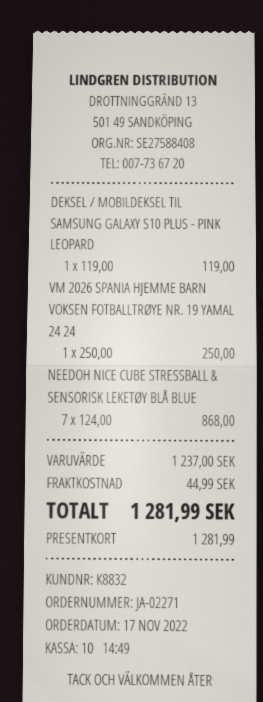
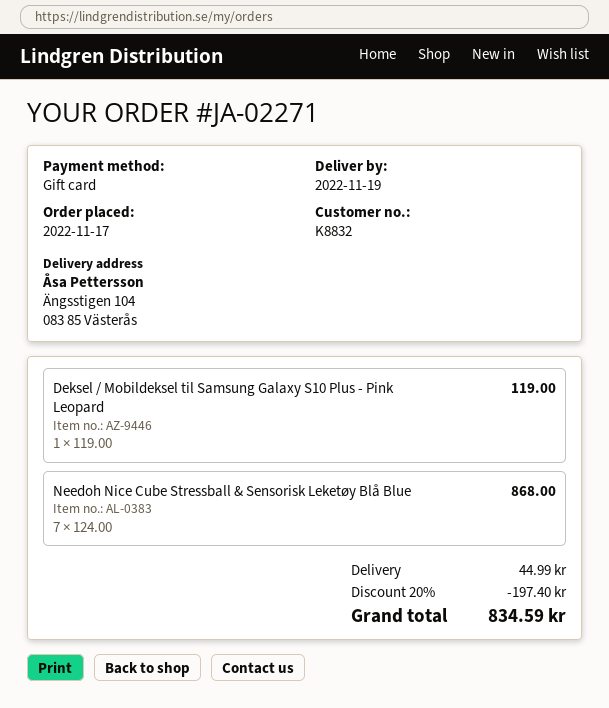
VM 2026 SPANIA HJEMME BARN VOKSEN FOTBALLTRØYE NR. 19 YAMAL 24 24: 1 x 250.00 = 250.00 -> none
discount: none -> 20% = 197.40
total: 1281.99 -> 834.59

